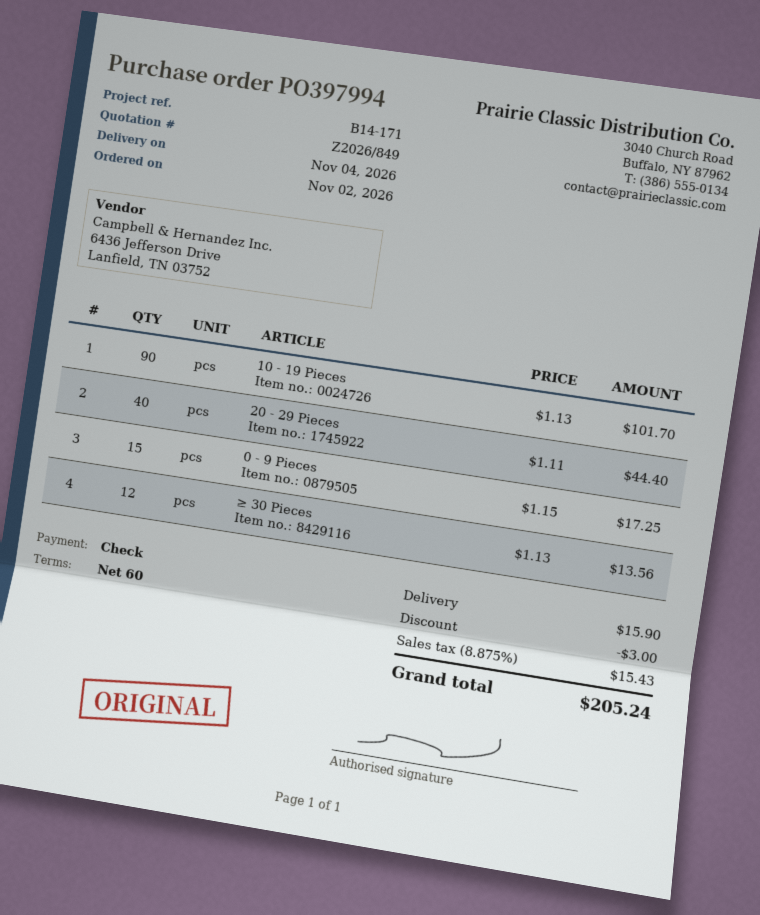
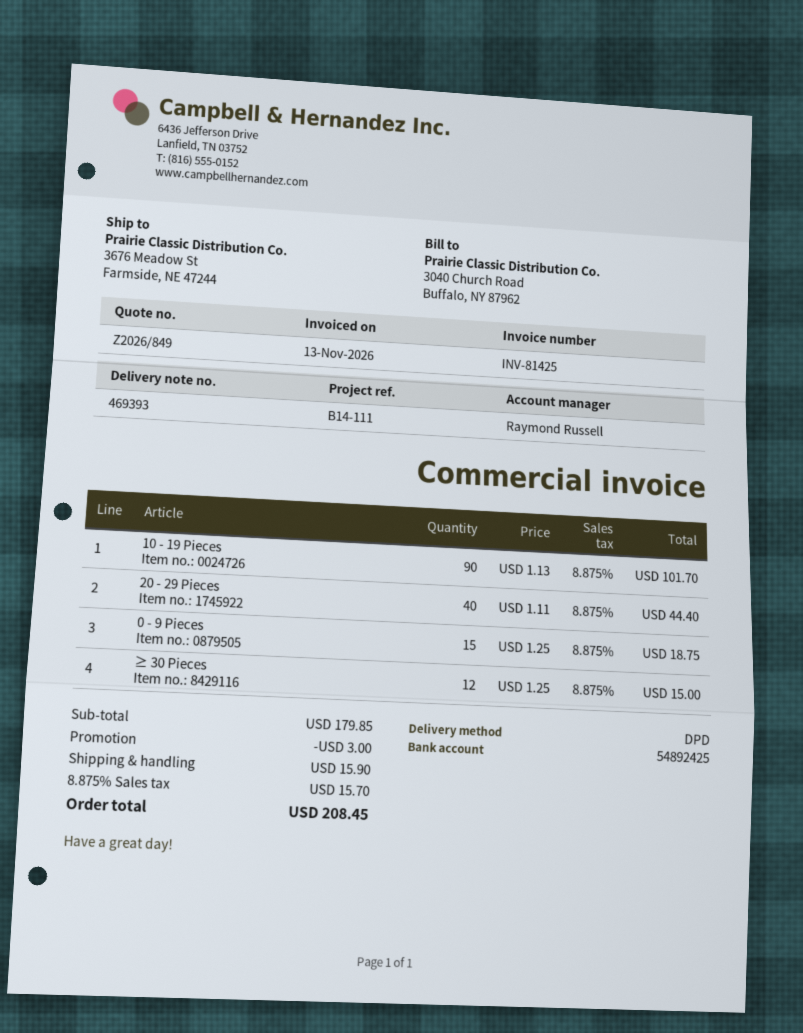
reference: B14-171 -> B14-111
0 - 9 Pieces: 15 x 1.15 = 17.25 -> 15 x 1.25 = 18.75
≥ 30 Pieces: 12 x 1.13 = 13.56 -> 12 x 1.25 = 15.00
tax: 8.875% = 15.43 -> 8.875% = 15.70
total: 205.24 -> 208.45

